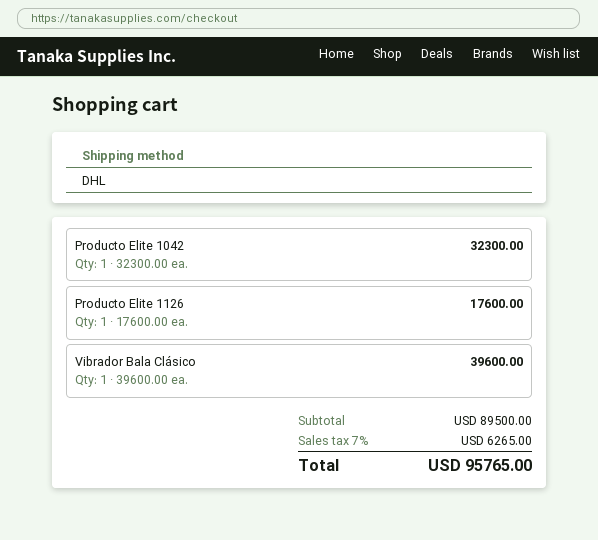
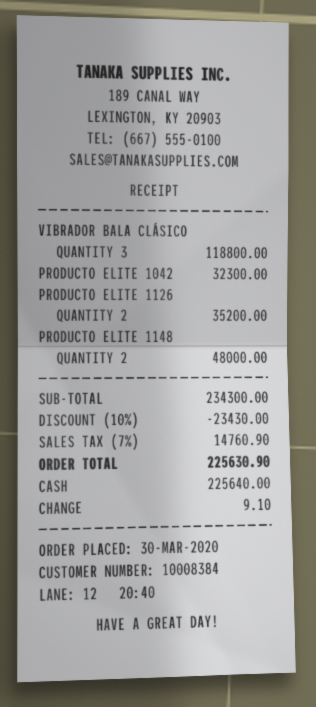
Producto Elite 1126: 1 for 17600.00 -> 2 for 35200.00
Vibrador Bala Clásico: 1 for 39600.00 -> 3 for 118800.00
PRODUCTO ELITE 1148: none -> 2 for 48000.00
subtotal: 89500.00 -> 234300.00
discount: none -> 10% = 23430.00
tax: 7% = 6265.00 -> 7% = 14760.90
total: 95765.00 -> 225630.90

